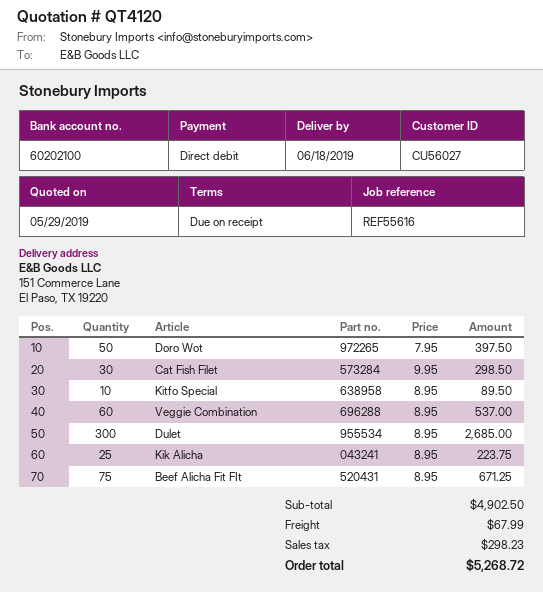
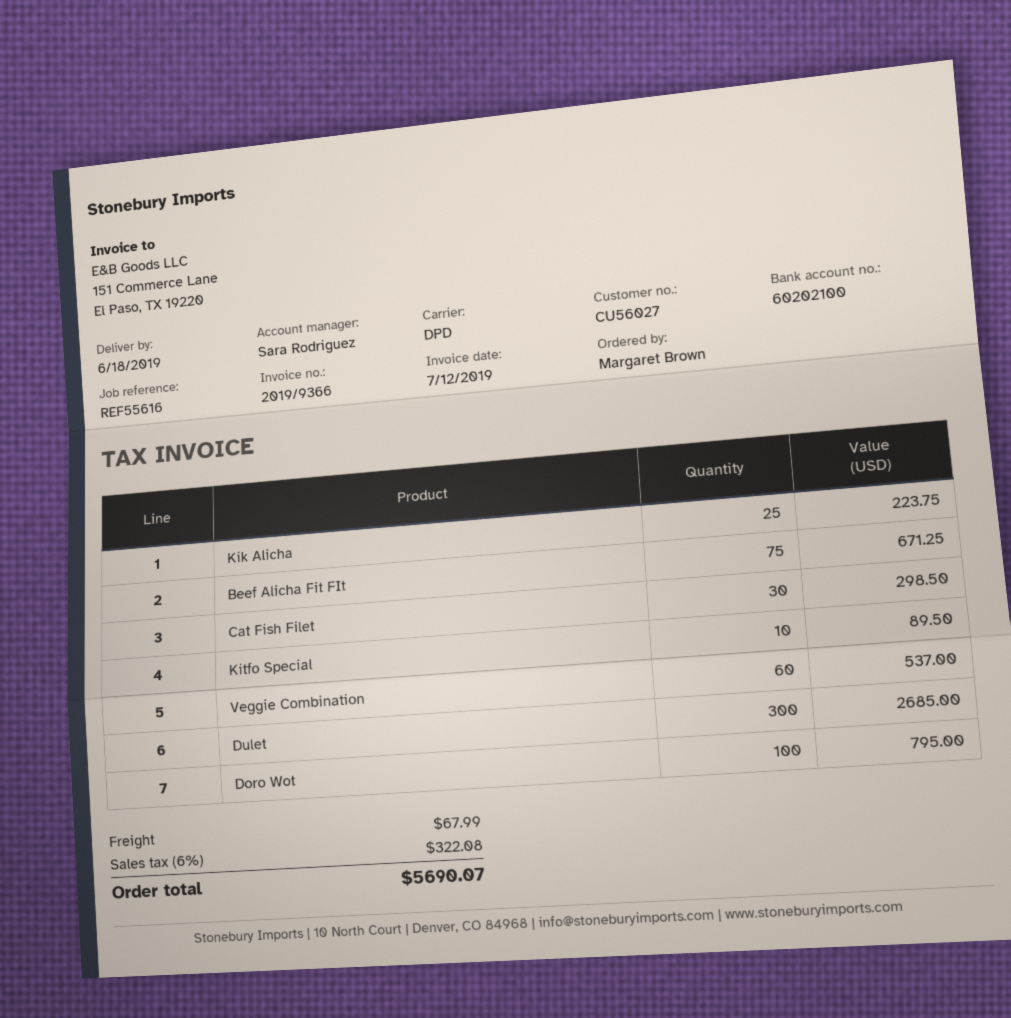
Doro Wot: 50 for 397.50 -> 100 for 795.00
tax: 298.23 -> 322.08
total: 5268.72 -> 5690.07

